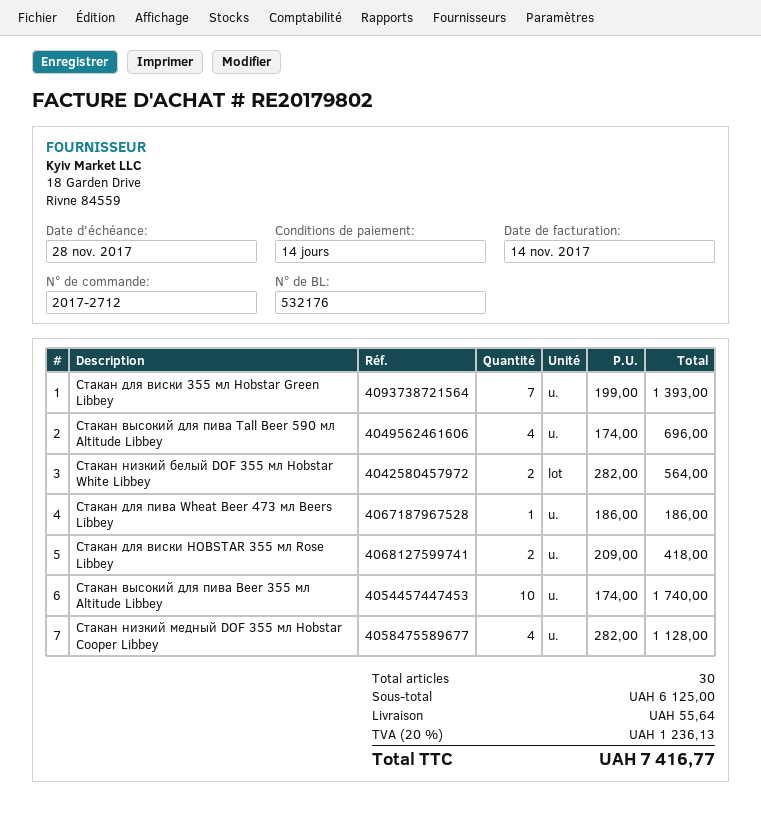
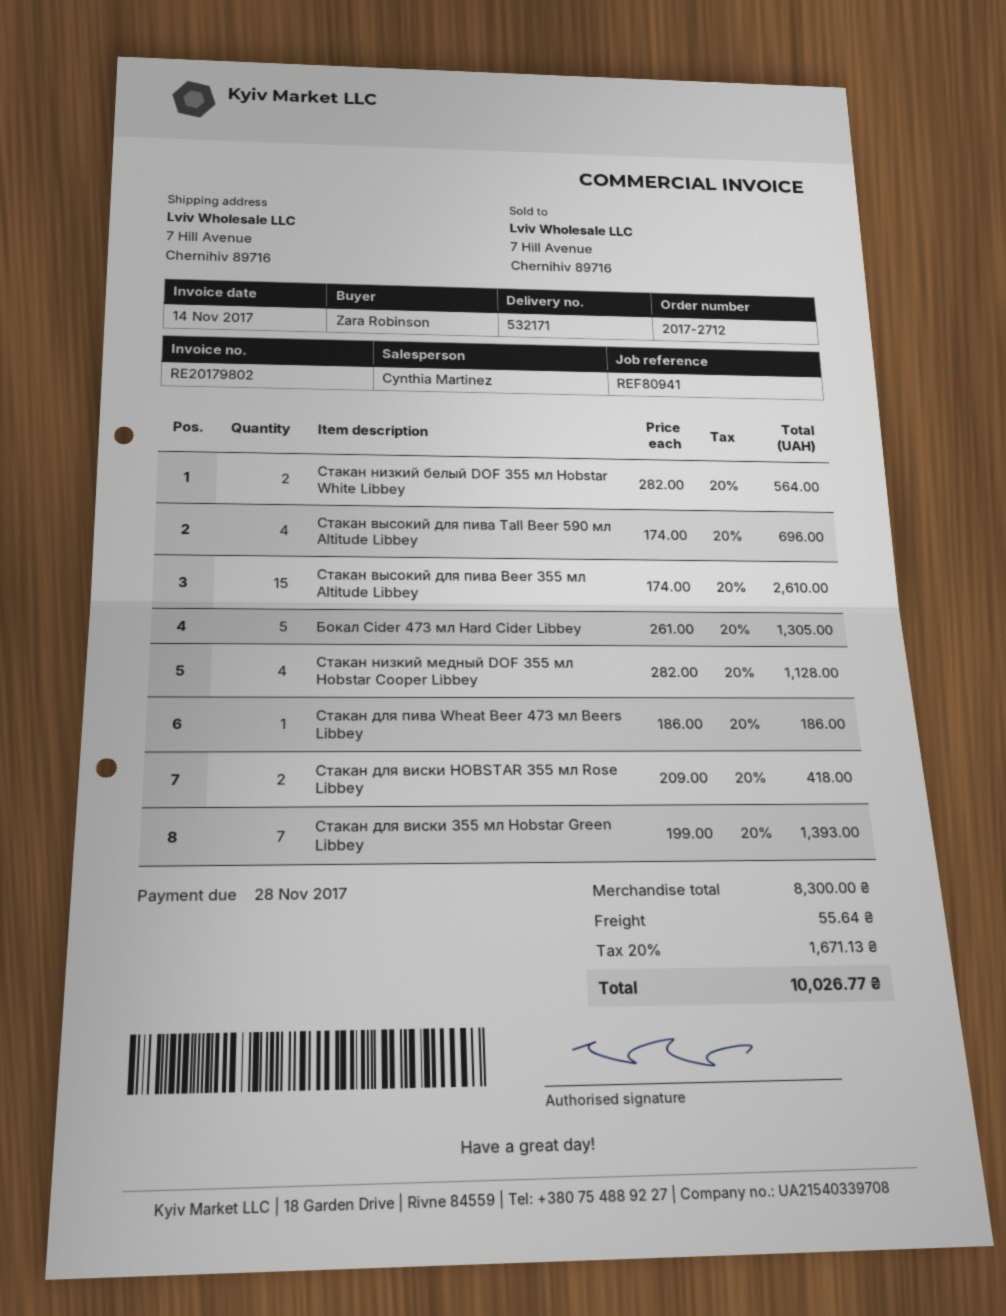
delivery note number: 532176 -> 532171
Стакан высокий для пива Beer 355 мл Altitude Libbey: 10 x 174.00 = 1740.00 -> 15 x 174.00 = 2610.00
Бокал Cider 473 мл Hard Cider Libbey: none -> 5 x 261.00 = 1305.00
subtotal: 6125.00 -> 8300.00
tax: 20% = 1236.13 -> 20% = 1671.13
total: 7416.77 -> 10026.77

